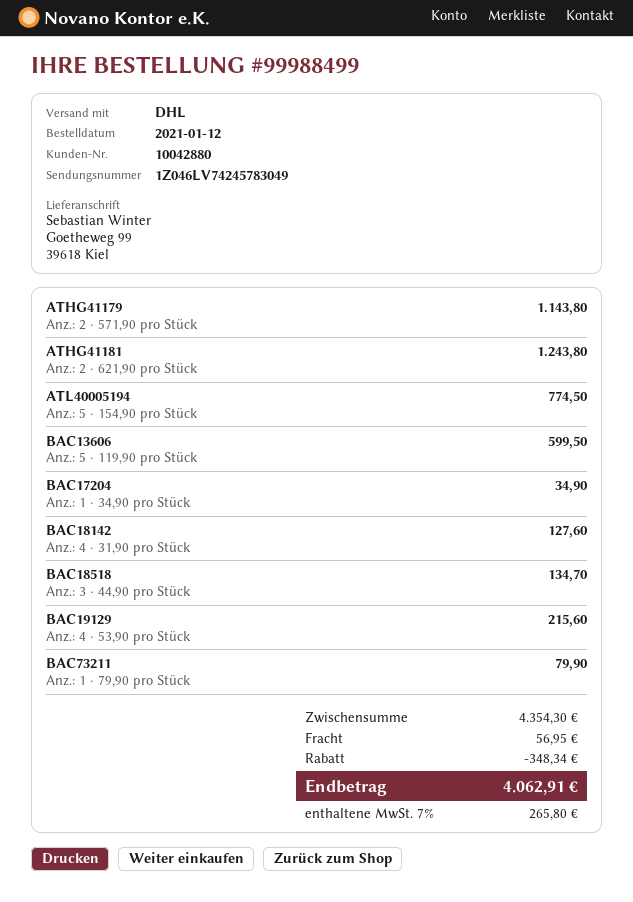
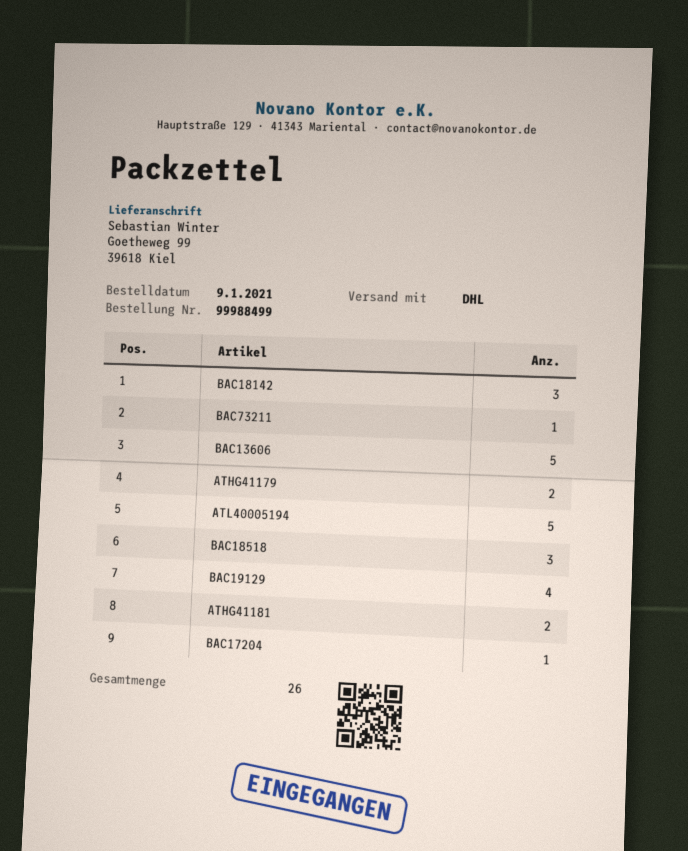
order date: 2021-01-12 -> 2021-01-09
BAC18142: 4 -> 3

